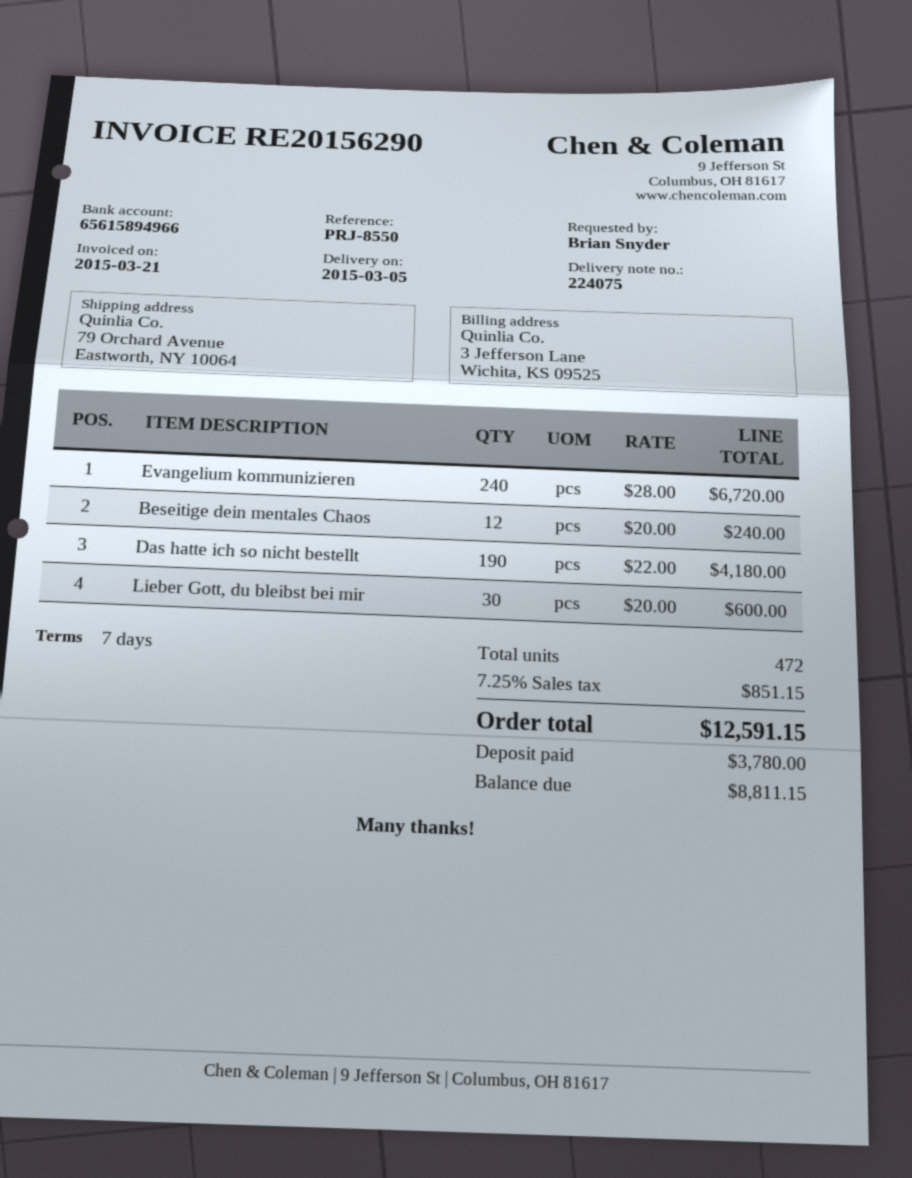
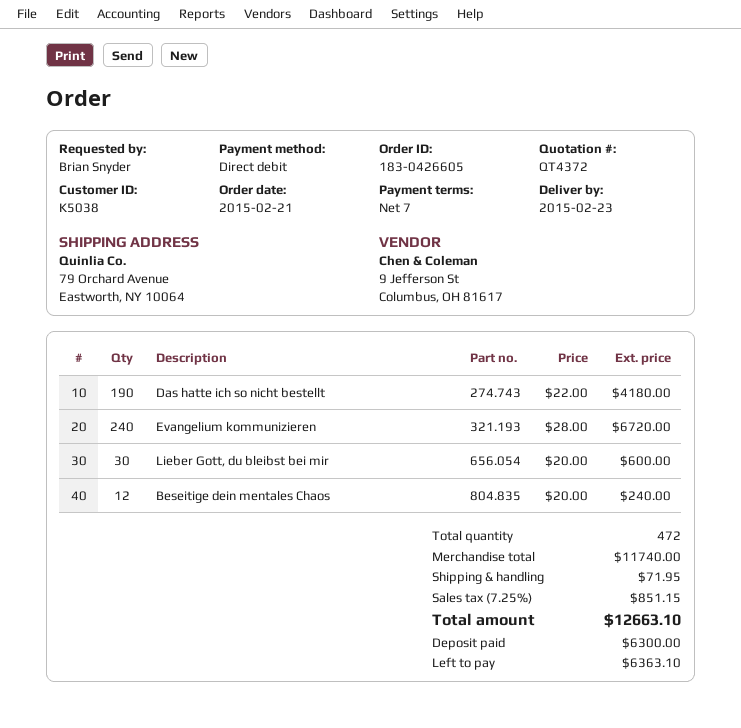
delivery date: 2015-03-05 -> 2015-02-23
shipping: none -> 71.95
total: 12591.15 -> 12663.10
deposit: 3780.00 -> 6300.00
balance: 8811.15 -> 6363.10

